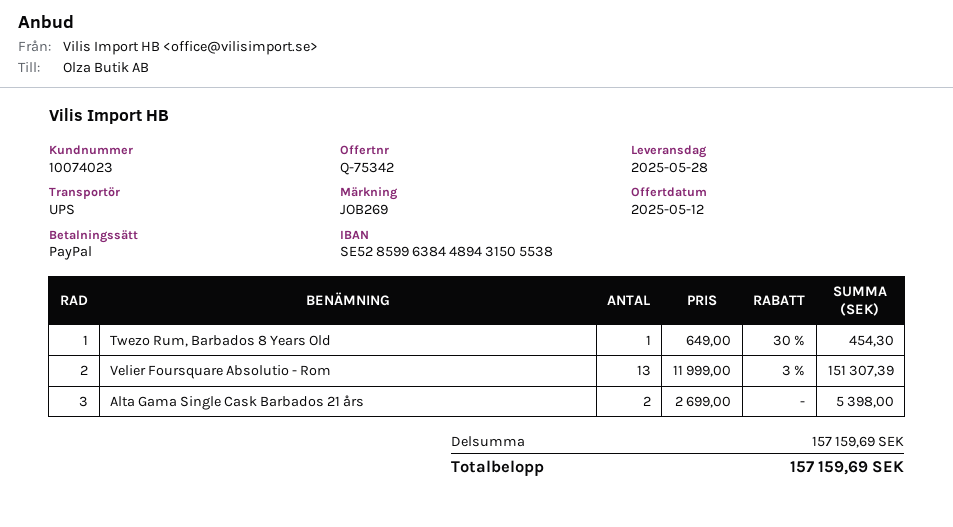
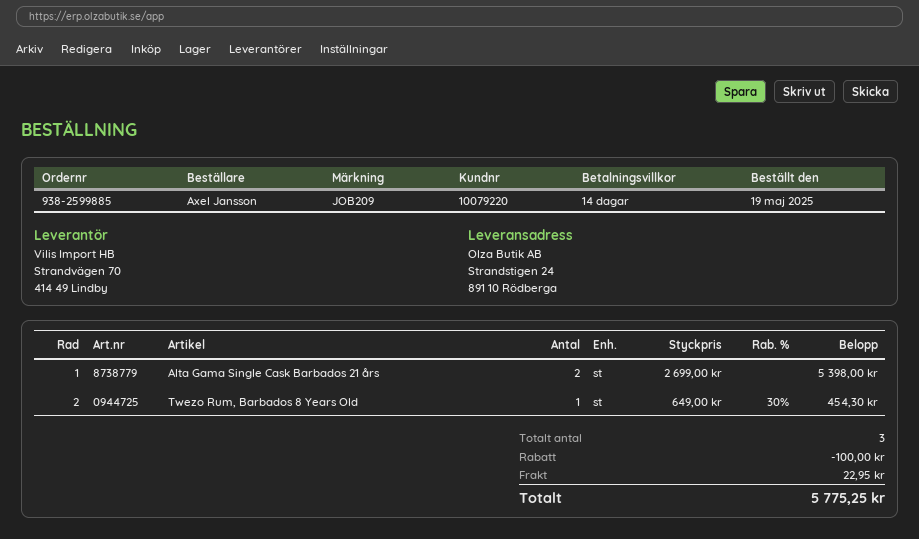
customer number: 10074023 -> 10079220
reference: JOB269 -> JOB209
Velier Foursquare Absolutio - Rom: 13 x 11999.00 - 3% = 151307.39 -> none
discount: none -> 100.00
shipping: none -> 22.95
total: 157159.69 -> 5775.25

